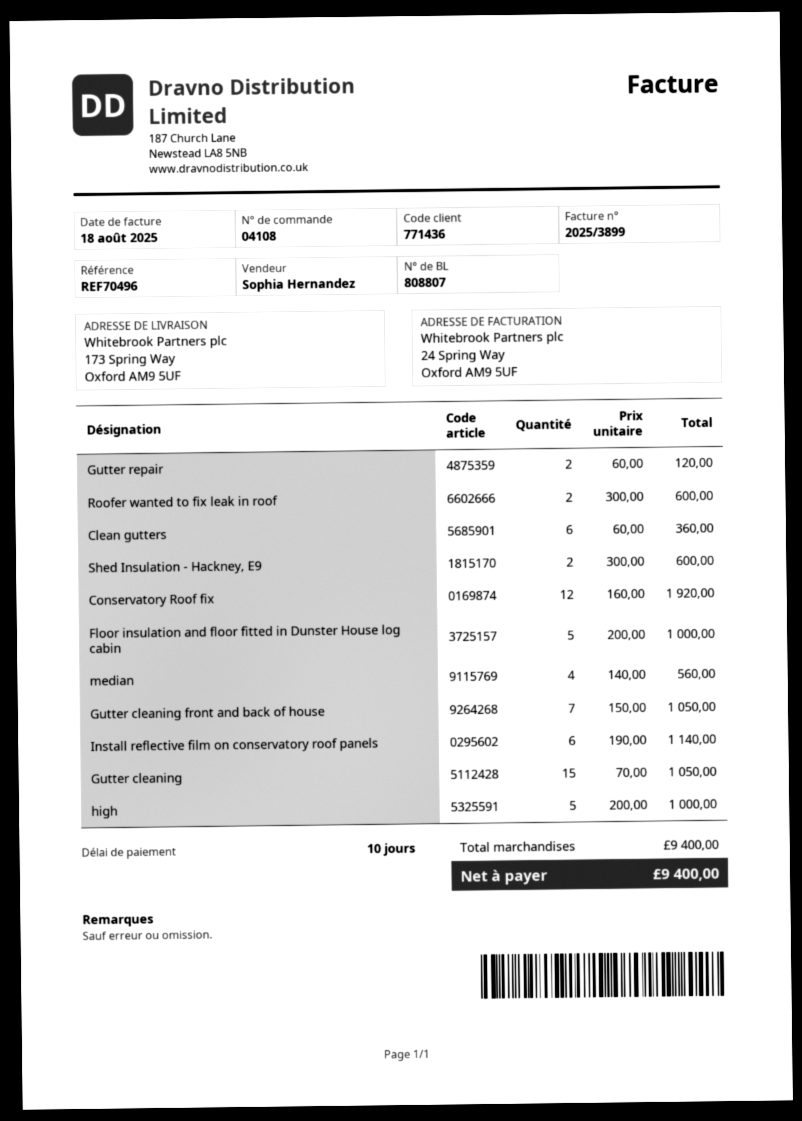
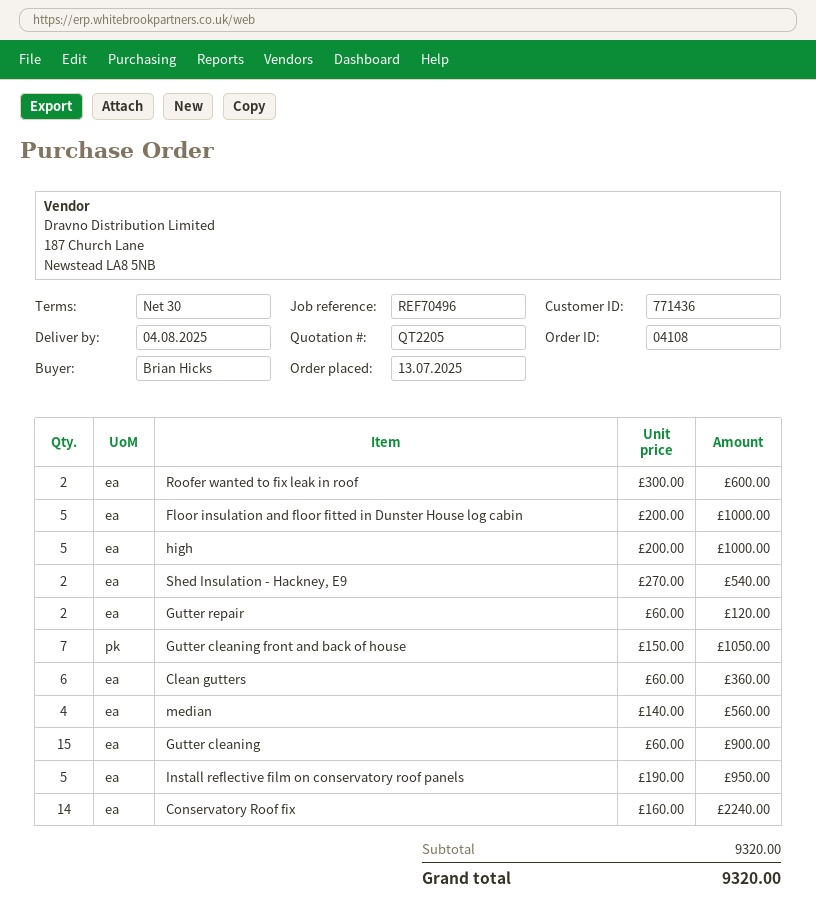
payment terms: 10 days -> 30 days
Shed Insulation - Hackney, E9: 2 x 300.00 = 600.00 -> 2 x 270.00 = 540.00
Conservatory Roof fix: 12 x 160.00 = 1920.00 -> 14 x 160.00 = 2240.00
Install reflective film on conservatory roof panels: 6 x 190.00 = 1140.00 -> 5 x 190.00 = 950.00
Gutter cleaning: 15 x 70.00 = 1050.00 -> 15 x 60.00 = 900.00
subtotal: 9400.00 -> 9320.00
total: 9400.00 -> 9320.00

